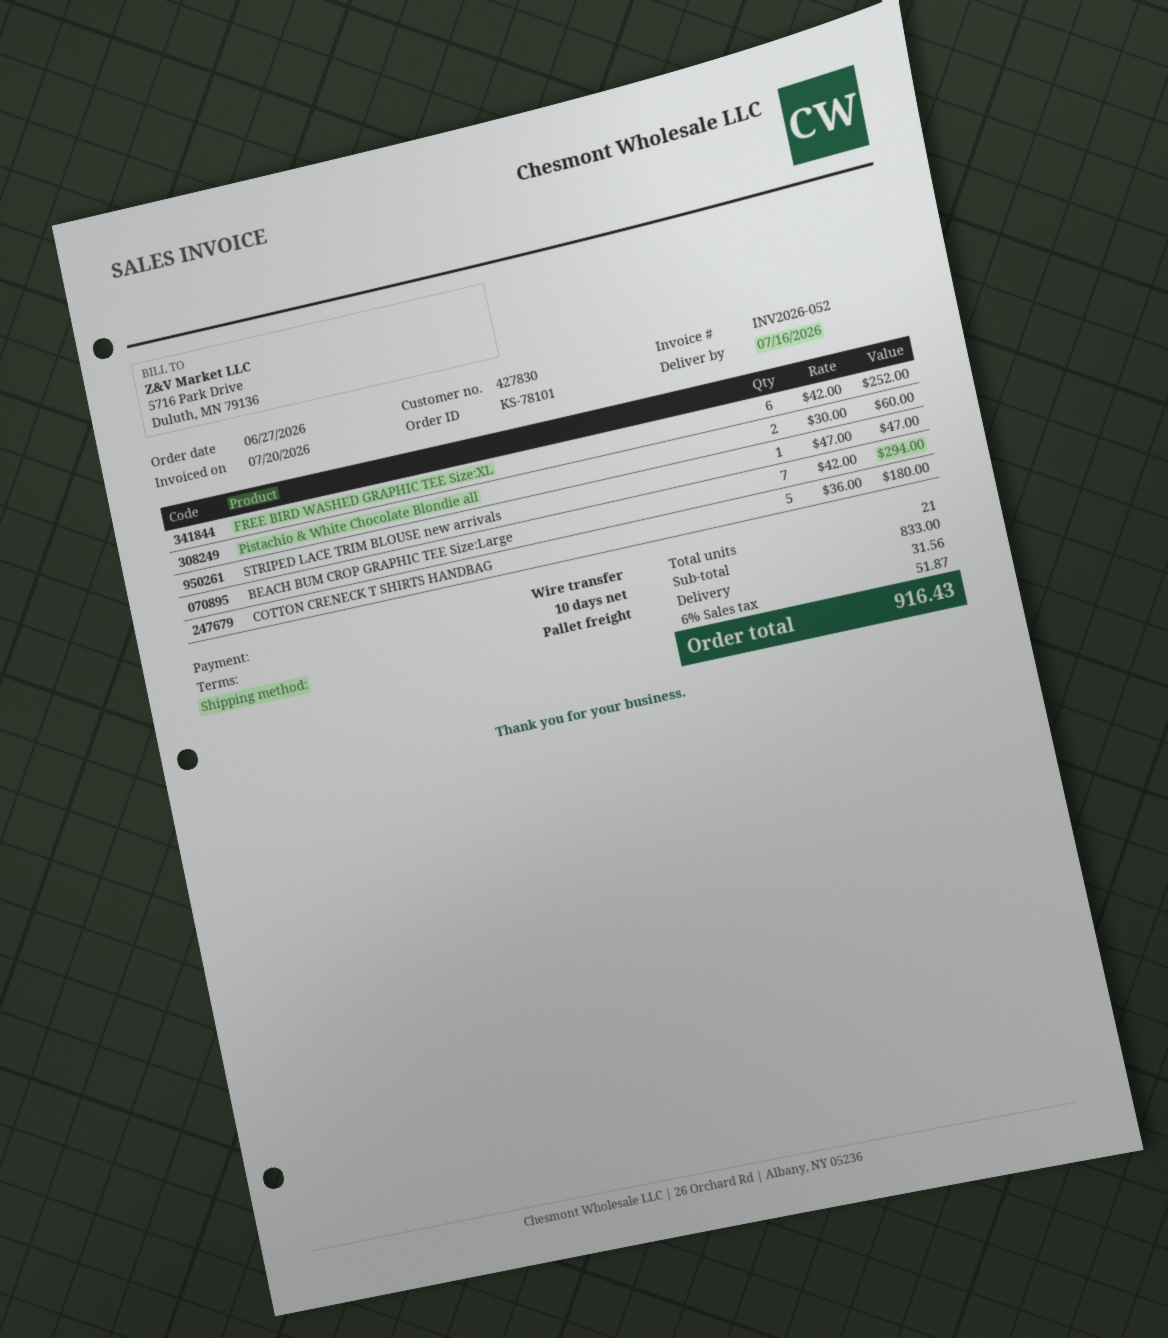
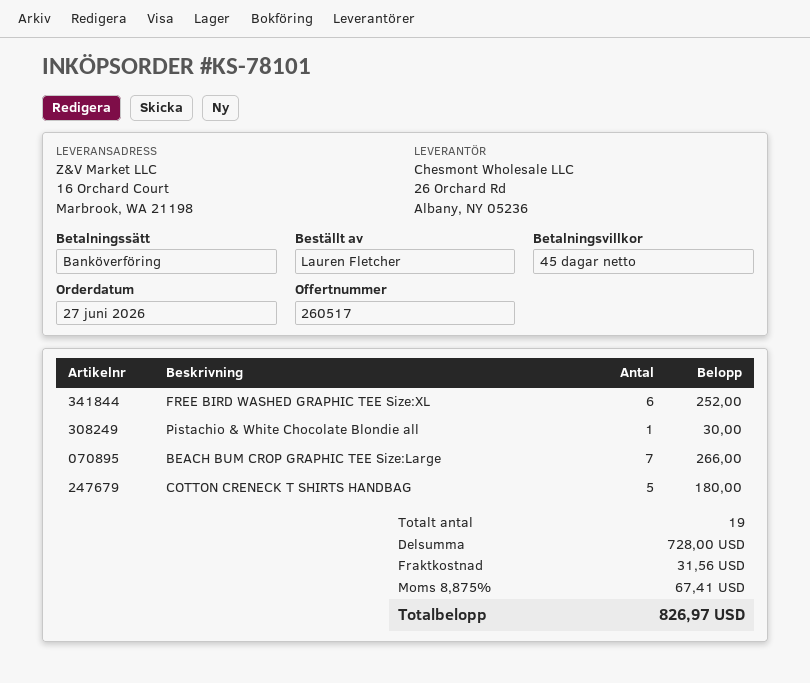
payment terms: 10 days -> 45 days
Pistachio & White Chocolate Blondie all: 2 for 60.00 -> 1 for 30.00
STRIPED LACE TRIM BLOUSE new arrivals: 1 for 47.00 -> none
BEACH BUM CROP GRAPHIC TEE Size:Large: 7 for 294.00 -> 7 for 266.00
total quantity: 21 -> 19
subtotal: 833.00 -> 728.00
tax: 6% = 51.87 -> 8.875% = 67.41
total: 916.43 -> 826.97

